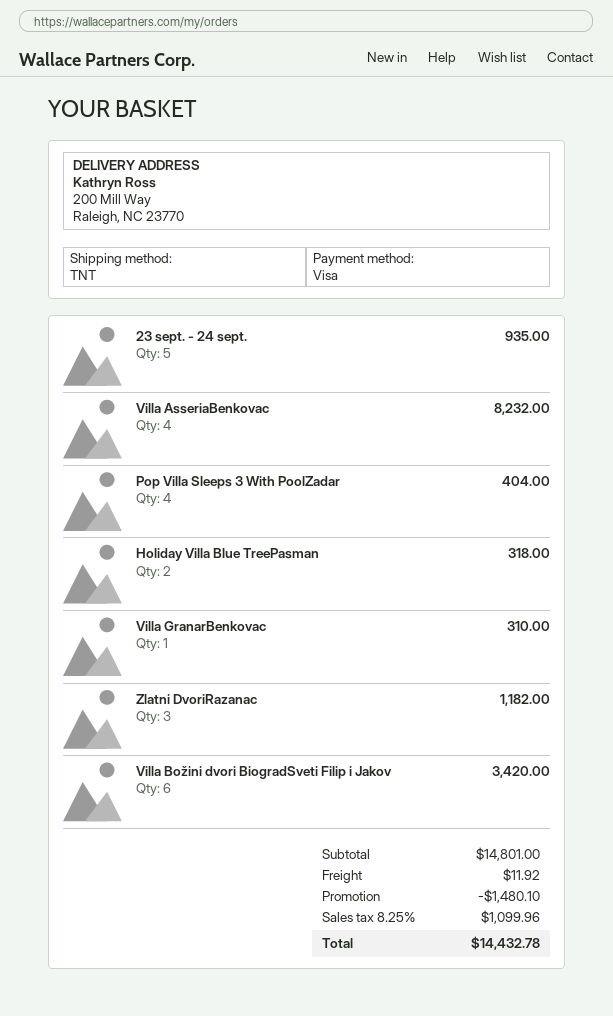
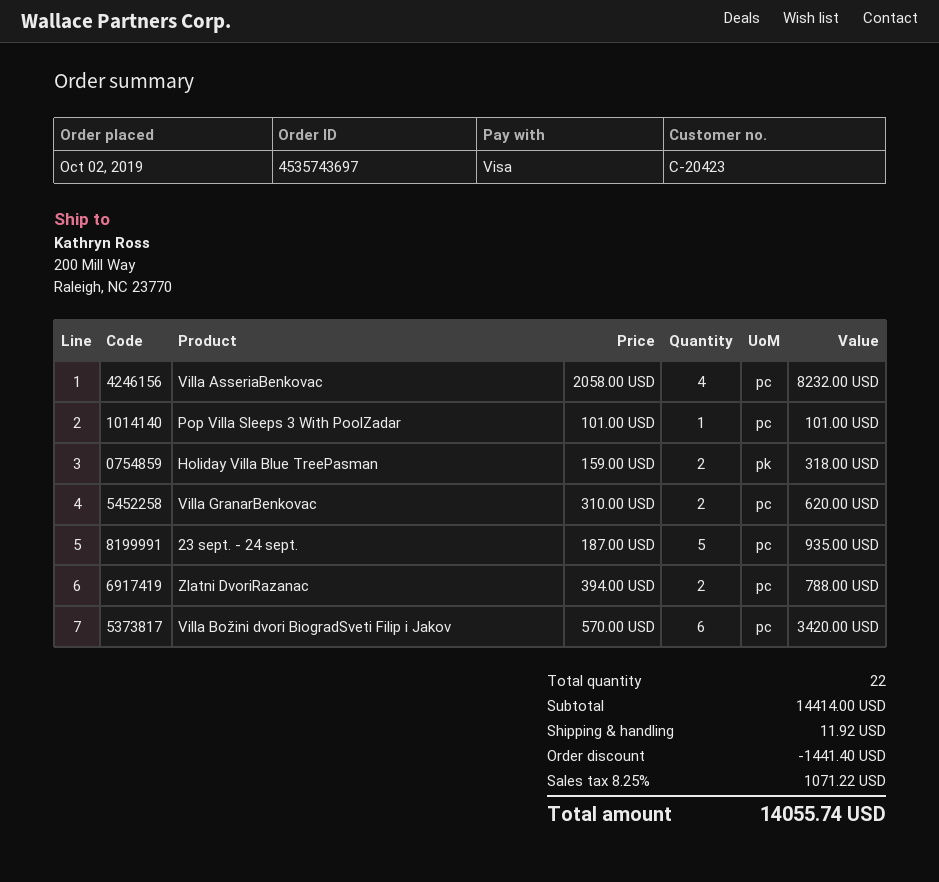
Pop Villa Sleeps 3 With PoolZadar: 4 for 404.00 -> 1 for 101.00
Villa GranarBenkovac: 1 for 310.00 -> 2 for 620.00
Zlatni DvoriRazanac: 3 for 1182.00 -> 2 for 788.00
subtotal: 14801.00 -> 14414.00
discount: 1480.10 -> 1441.40
tax: 8.25% = 1099.96 -> 8.25% = 1071.22
total: 14432.78 -> 14055.74

